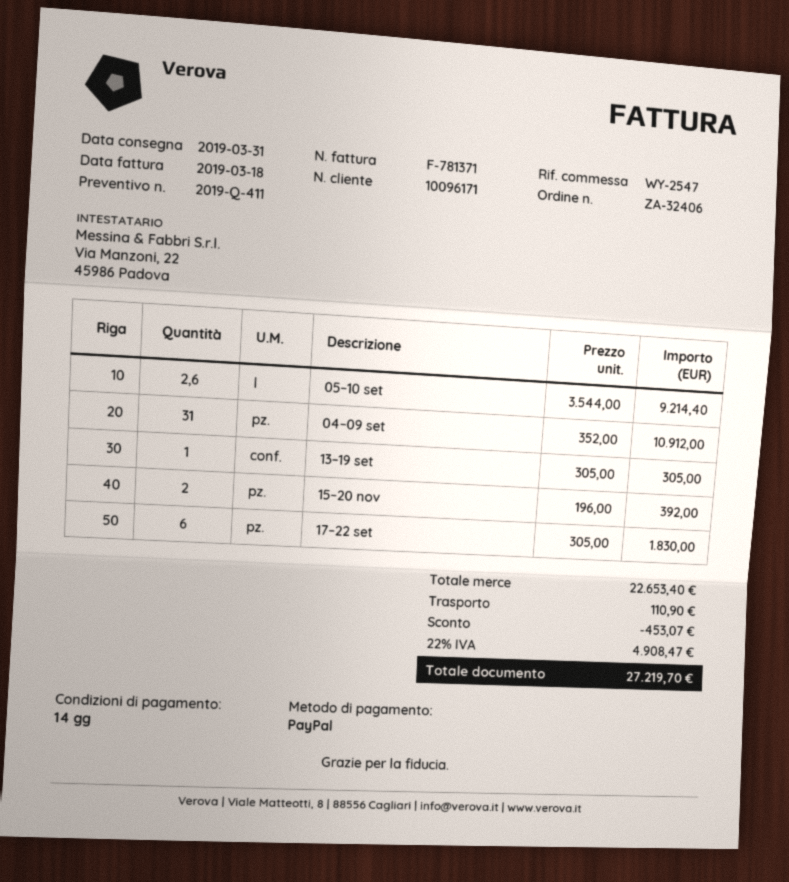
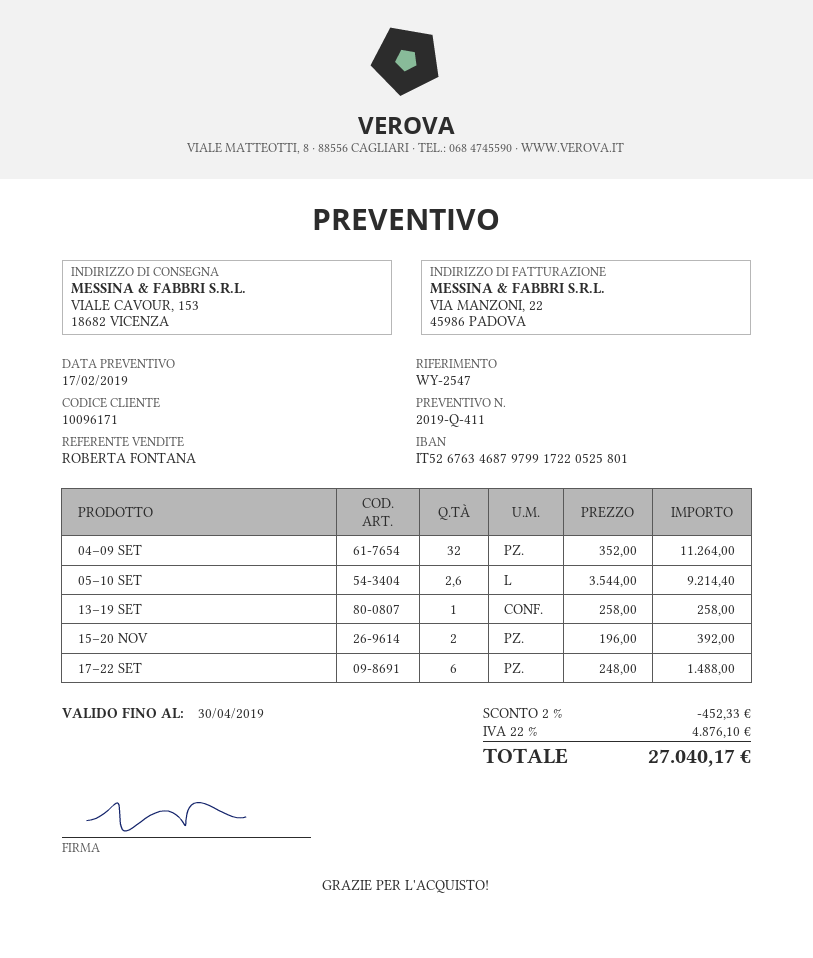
04–09 set: 31 x 352.00 = 10912.00 -> 32 x 352.00 = 11264.00
13–19 set: 1 x 305.00 = 305.00 -> 1 x 258.00 = 258.00
17–22 set: 6 x 305.00 = 1830.00 -> 6 x 248.00 = 1488.00
discount: 453.07 -> 452.33
shipping: 110.90 -> none
tax: 22% = 4908.47 -> 22% = 4876.10
total: 27219.70 -> 27040.17

